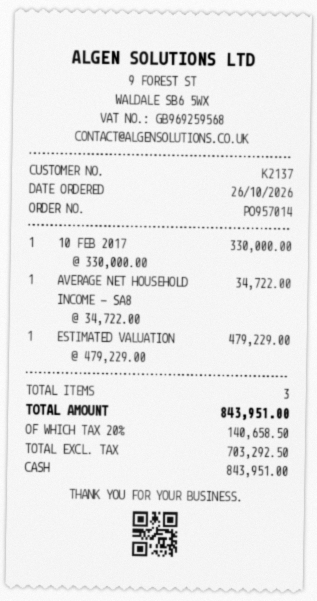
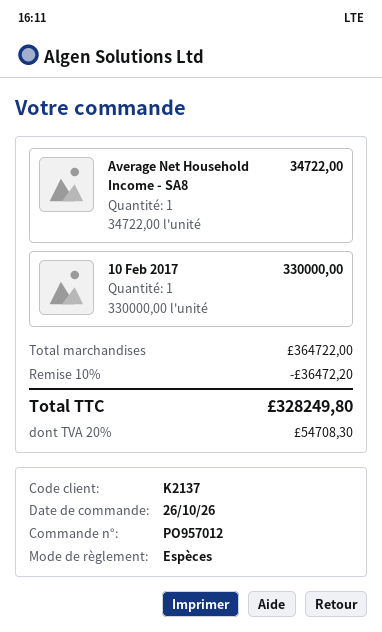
order number: PO957014 -> PO957012
ESTIMATED VALUATION: 1 x 479229.00 = 479229.00 -> none
discount: none -> 10% = 36472.20
tax: 20% = 140658.50 -> 20% = 54708.30
total: 843951.00 -> 328249.80

